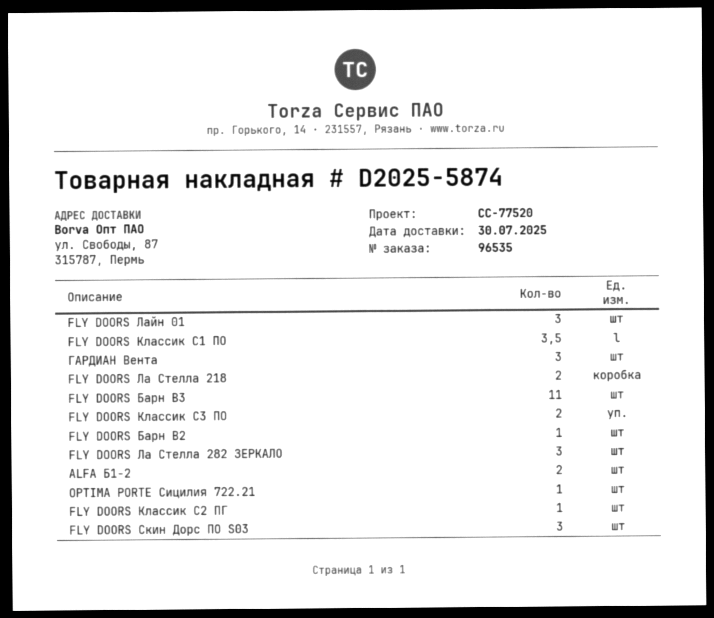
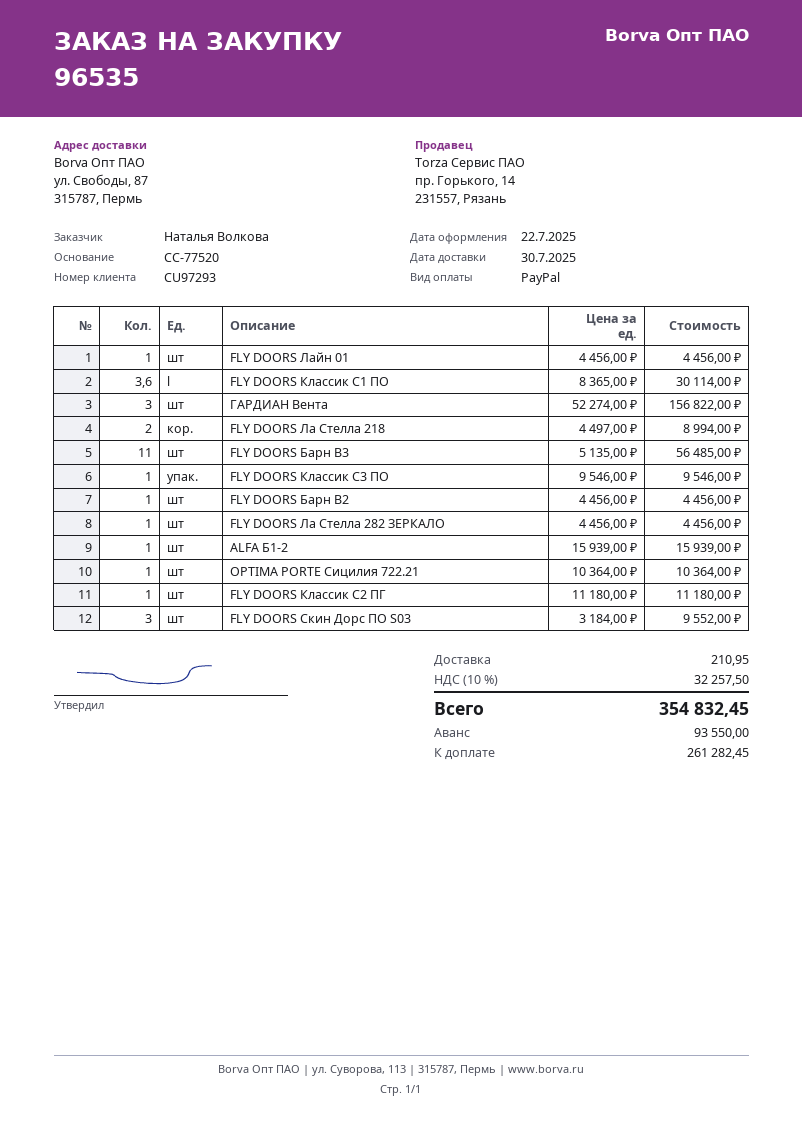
FLY DOORS Лайн 01: 3 -> 1
FLY DOORS Классик C1 ПО: 3.5 -> 3.6
FLY DOORS Классик C3 ПО: 2 -> 1
FLY DOORS Ла Стелла 282 ЗЕРКАЛО: 3 -> 1
ALFA Б1-2: 2 -> 1

